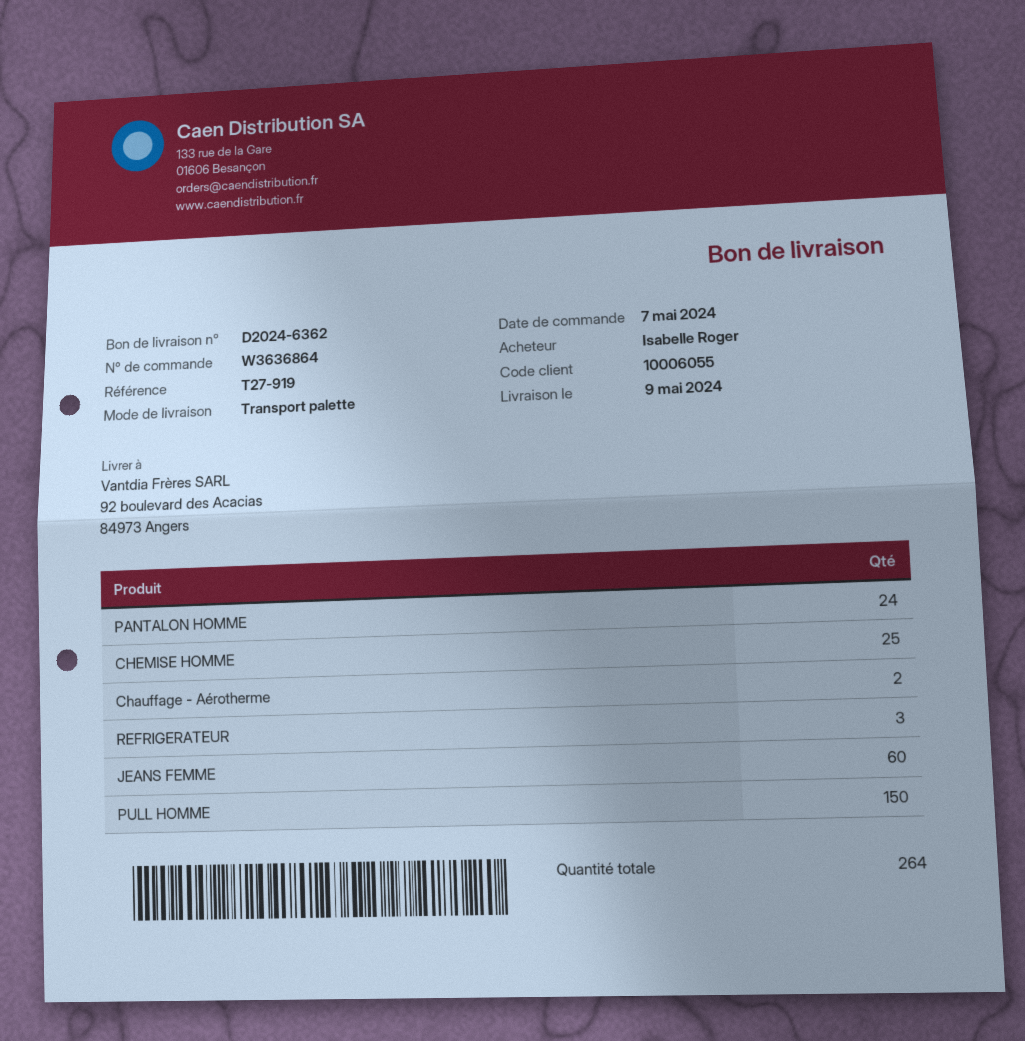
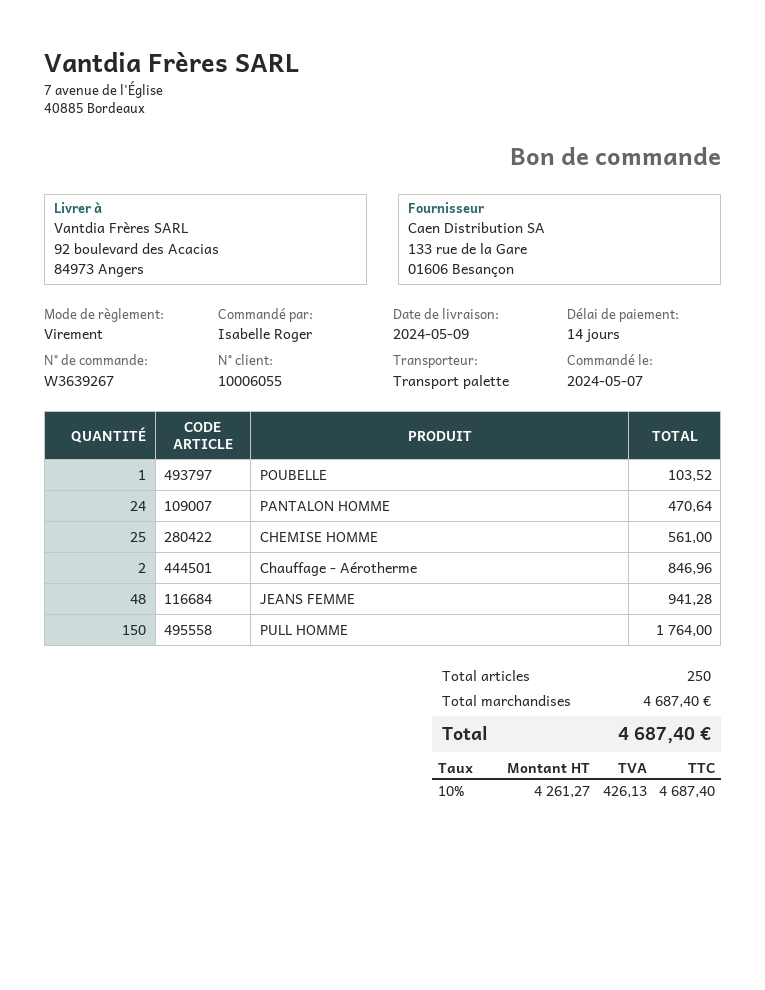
order number: W3636864 -> W3639267
REFRIGERATEUR: 3 -> none
JEANS FEMME: 60 -> 48
POUBELLE: none -> 1
total quantity: 264 -> 250

